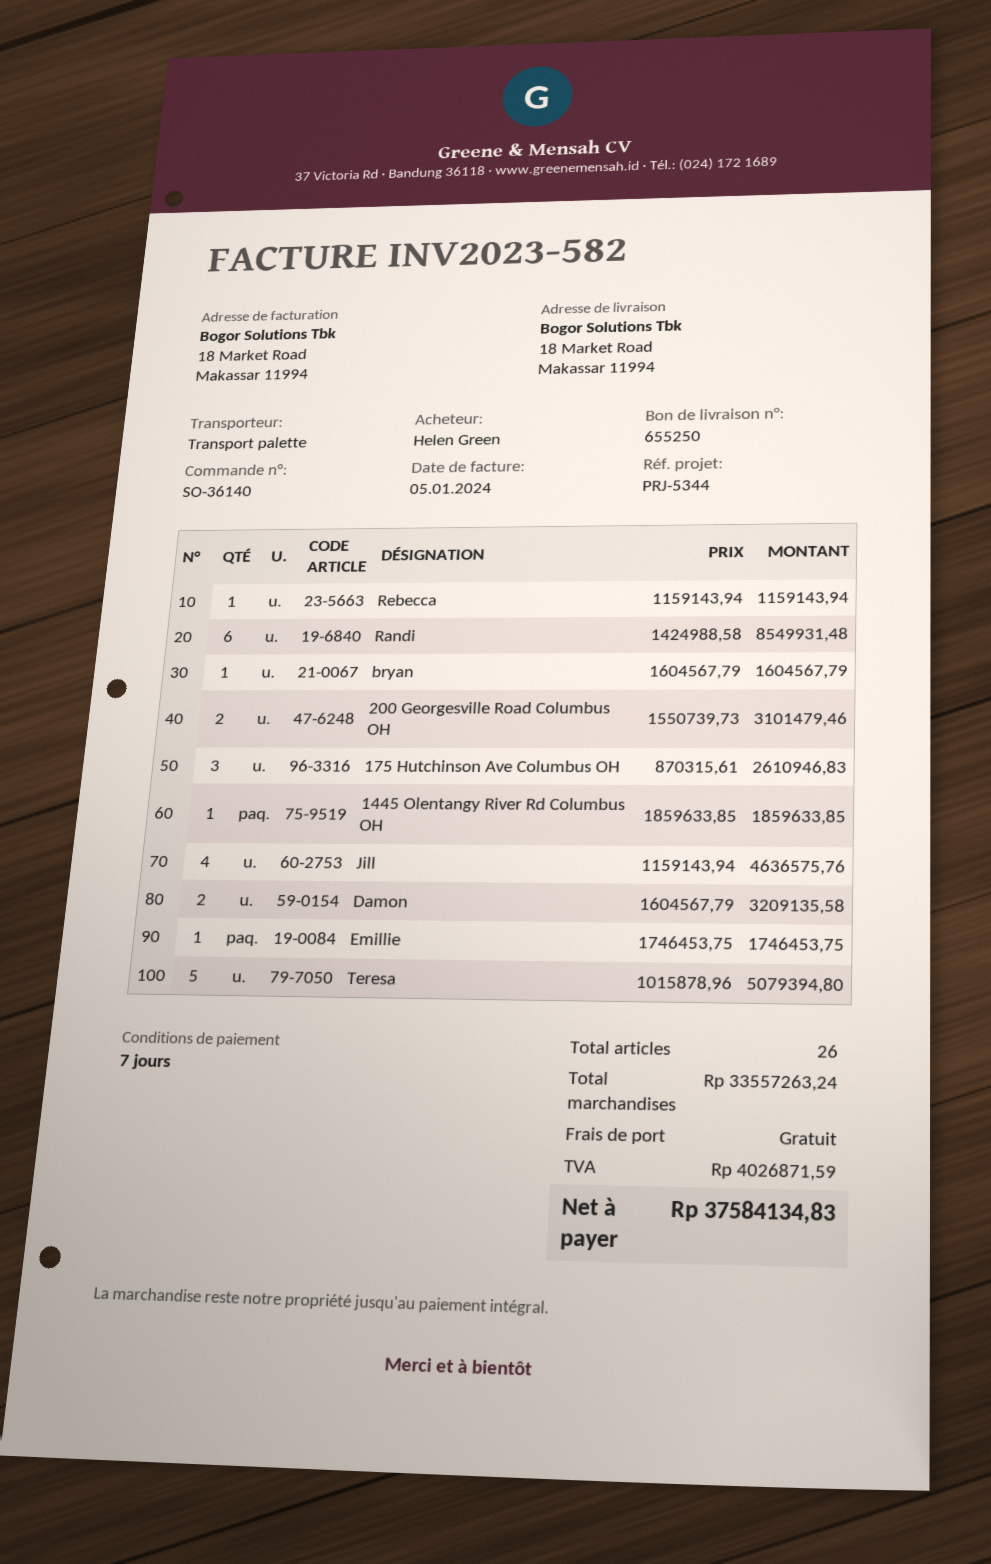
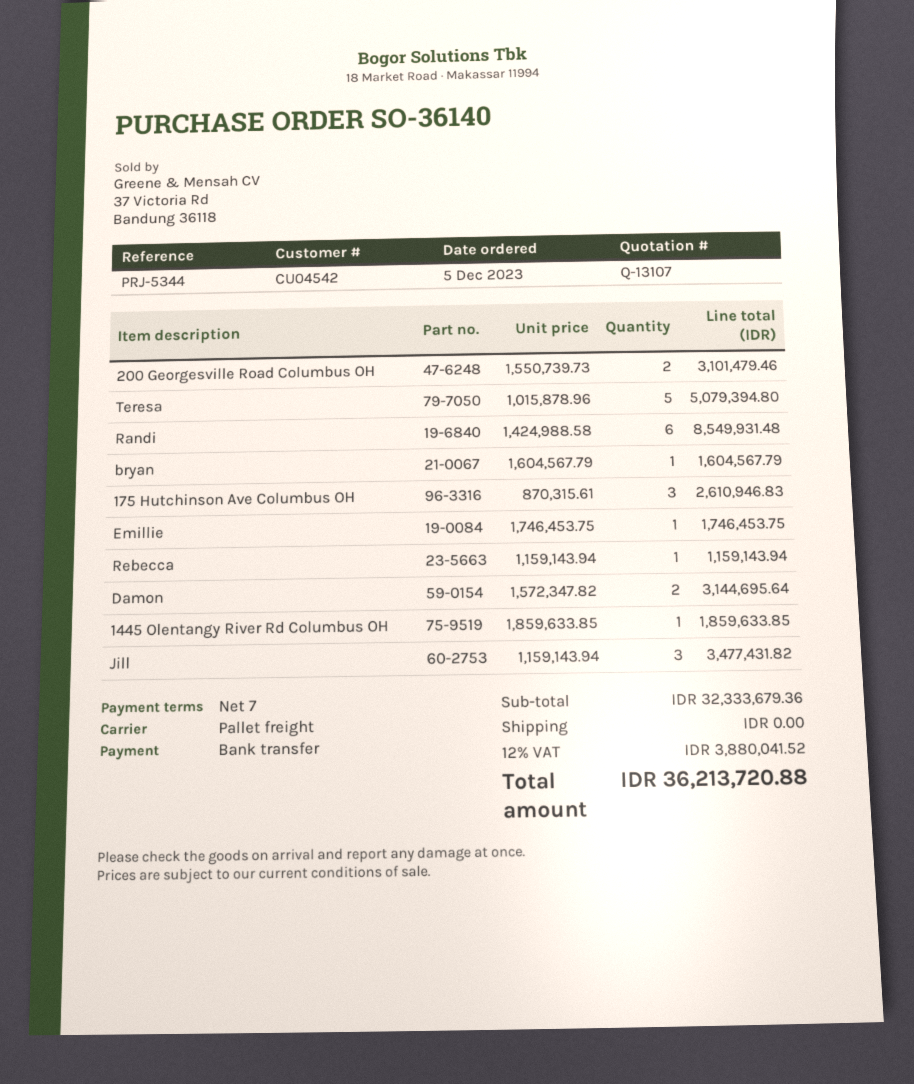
Jill: 4 x 1159143.94 = 4636575.76 -> 3 x 1159143.94 = 3477431.82
Damon: 2 x 1604567.79 = 3209135.58 -> 2 x 1572347.82 = 3144695.64
subtotal: 33557263.24 -> 32333679.36
tax: 4026871.59 -> 3880041.52
total: 37584134.83 -> 36213720.88

